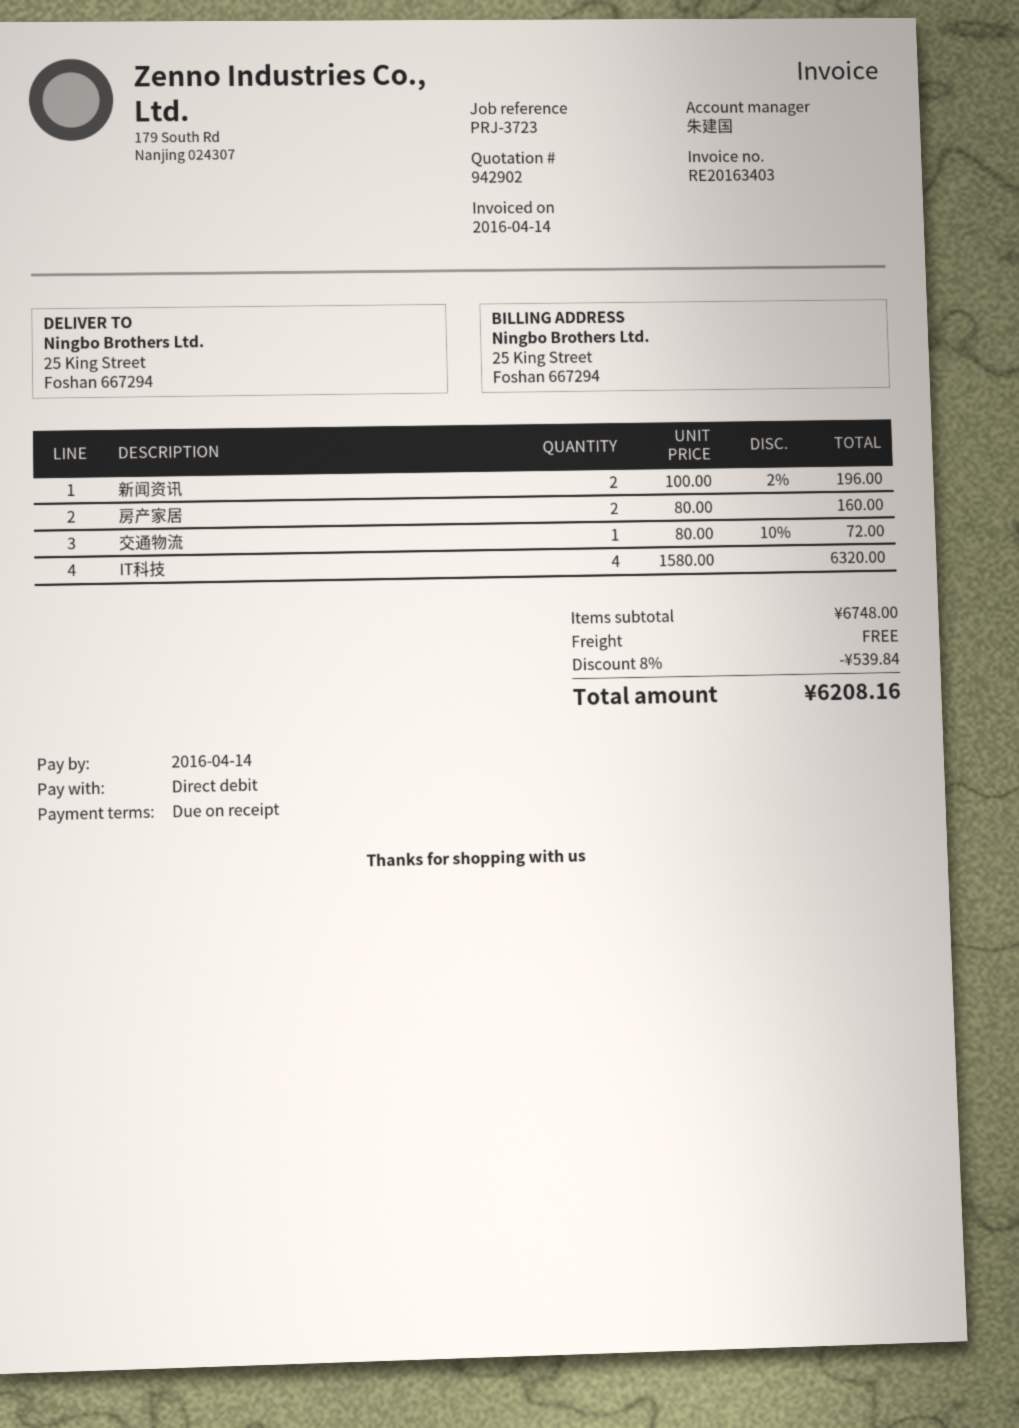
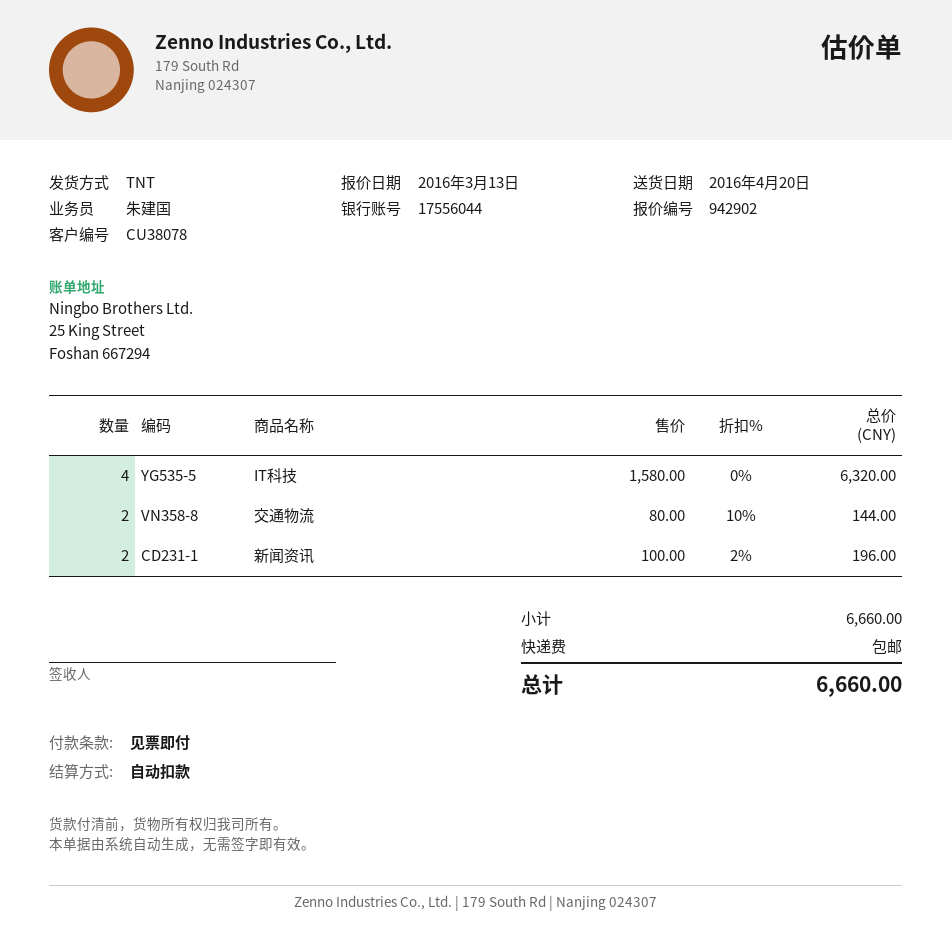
房产家居: 2 x 80.00 = 160.00 -> none
交通物流: 1 x 80.00 - 10% = 72.00 -> 2 x 80.00 - 10% = 144.00
subtotal: 6748.00 -> 6660.00
discount: 8% = 539.84 -> none
total: 6208.16 -> 6660.00

